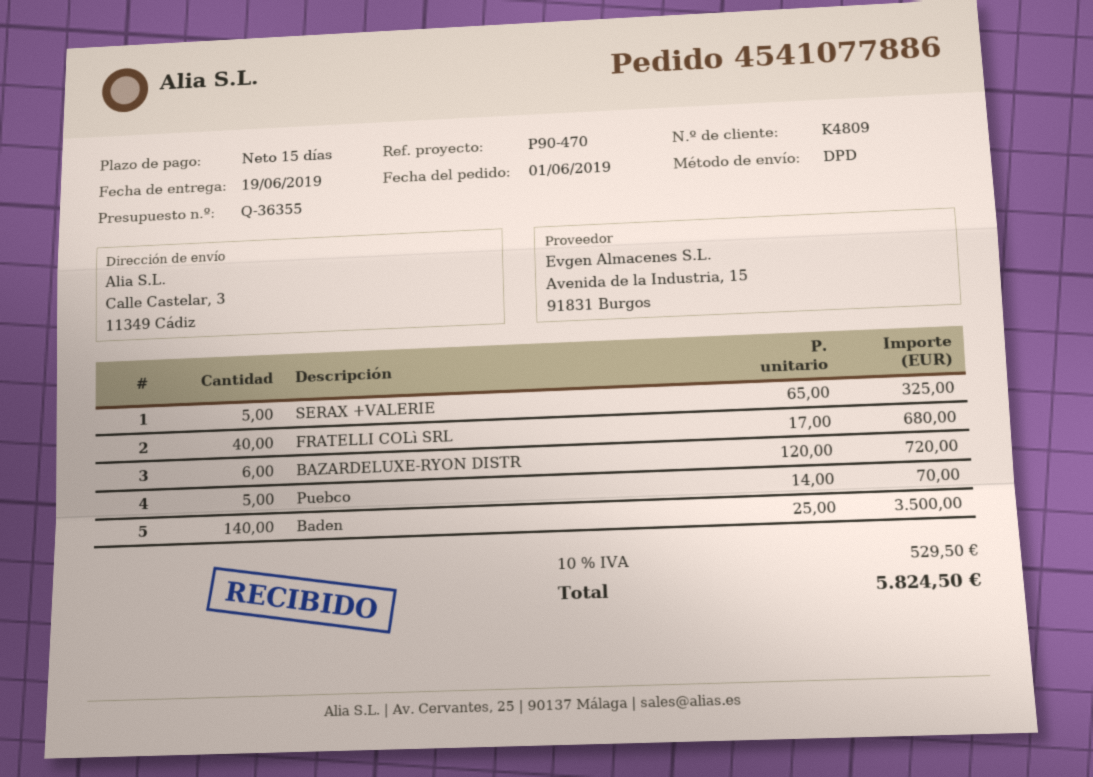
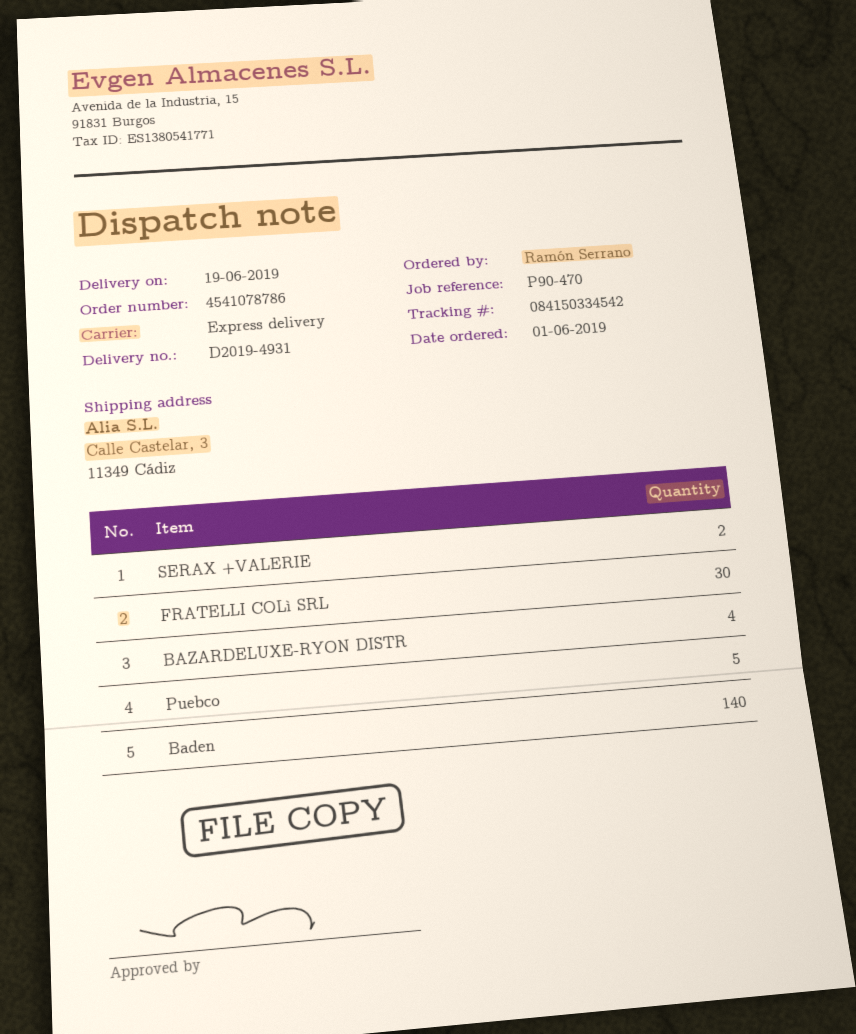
order number: 4541077886 -> 4541078786
shipping method: DPD -> express
SERAX +VALERIE: 5 -> 2
FRATELLI COLì SRL: 40 -> 30
BAZARDELUXE-RYON DISTR: 6 -> 4

